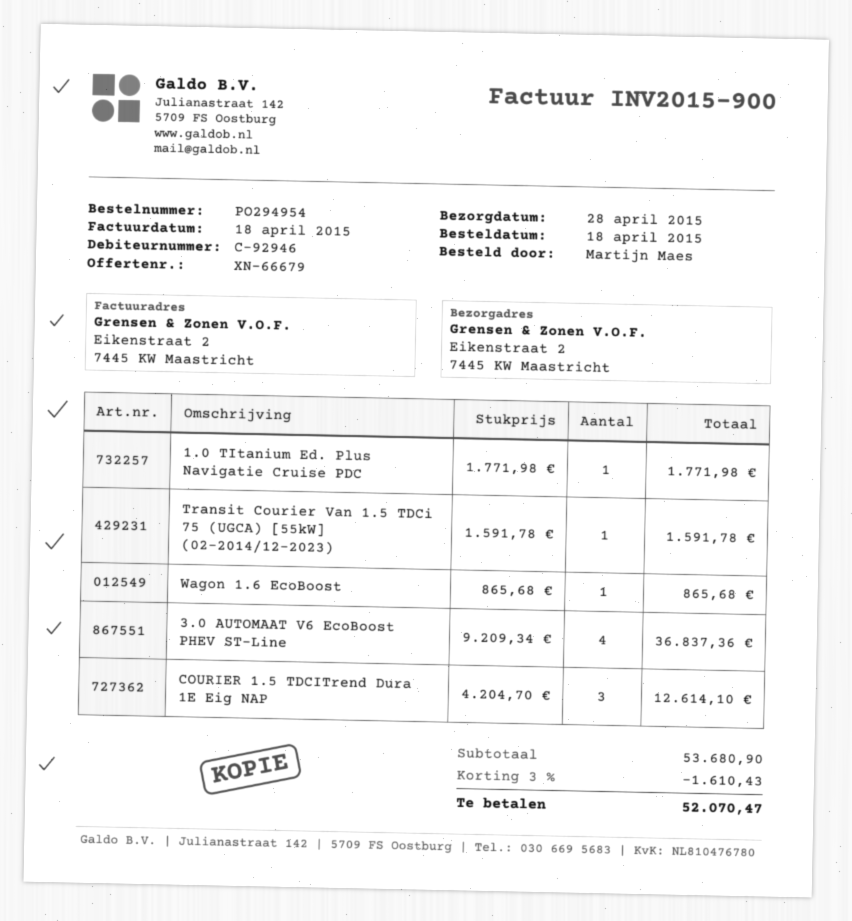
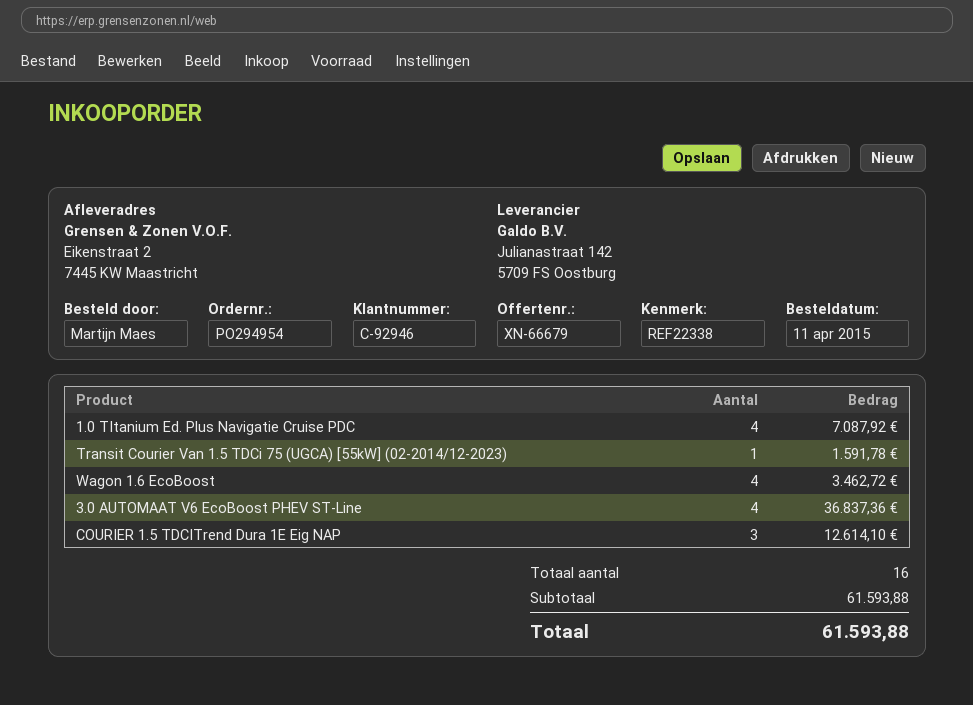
order date: 2015-04-18 -> 2015-04-11
1.0 TItanium Ed. Plus Navigatie Cruise PDC: 1 for 1771.98 -> 4 for 7087.92
Wagon 1.6 EcoBoost: 1 for 865.68 -> 4 for 3462.72
subtotal: 53680.90 -> 61593.88
discount: 3% = 1610.43 -> none
total: 52070.47 -> 61593.88

